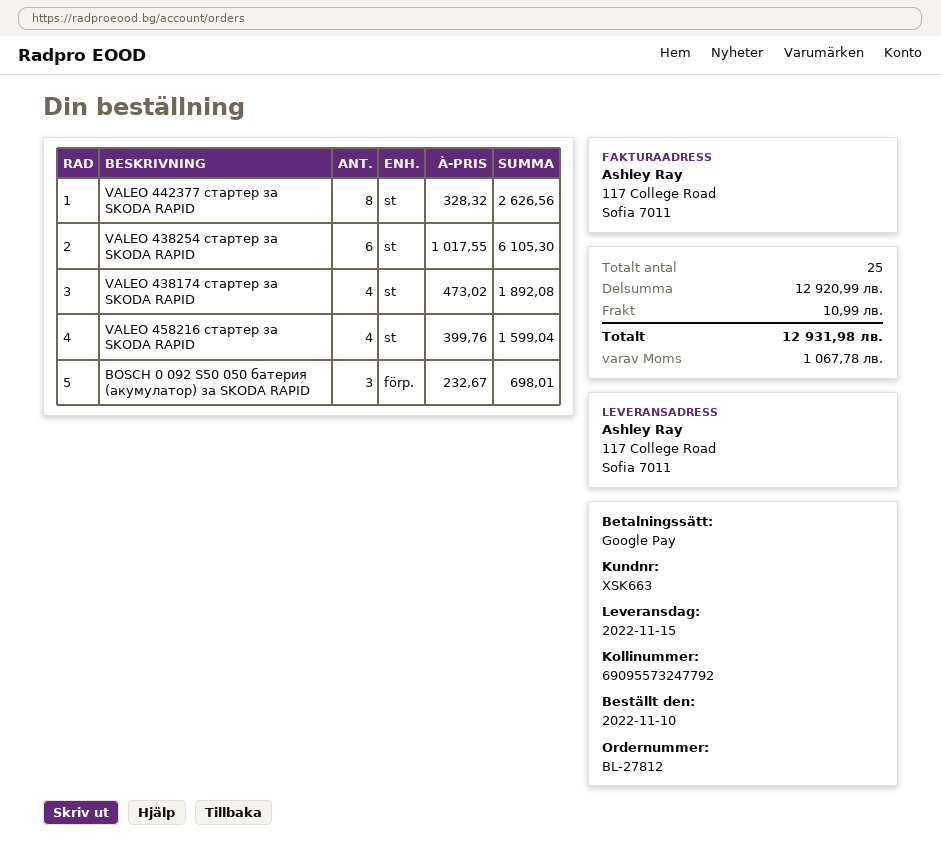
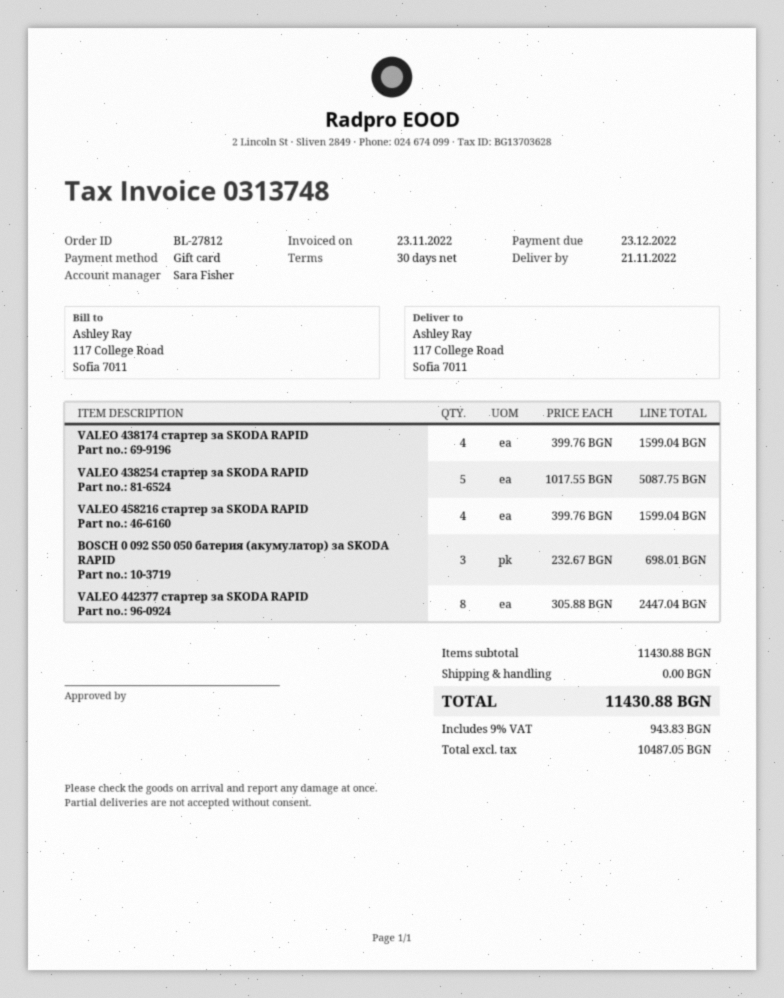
delivery date: 2022-11-15 -> 2022-11-21
payment method: Google Pay -> gift card
VALEO 442377 стартер за SKODA RAPID: 8 x 328.32 = 2626.56 -> 8 x 305.88 = 2447.04
VALEO 438254 стартер за SKODA RAPID: 6 x 1017.55 = 6105.30 -> 5 x 1017.55 = 5087.75
VALEO 438174 стартер за SKODA RAPID: 4 x 473.02 = 1892.08 -> 4 x 399.76 = 1599.04
subtotal: 12920.99 -> 11430.88
shipping: 10.99 -> 0.00
tax: 1067.78 -> 943.83
total: 12931.98 -> 11430.88

